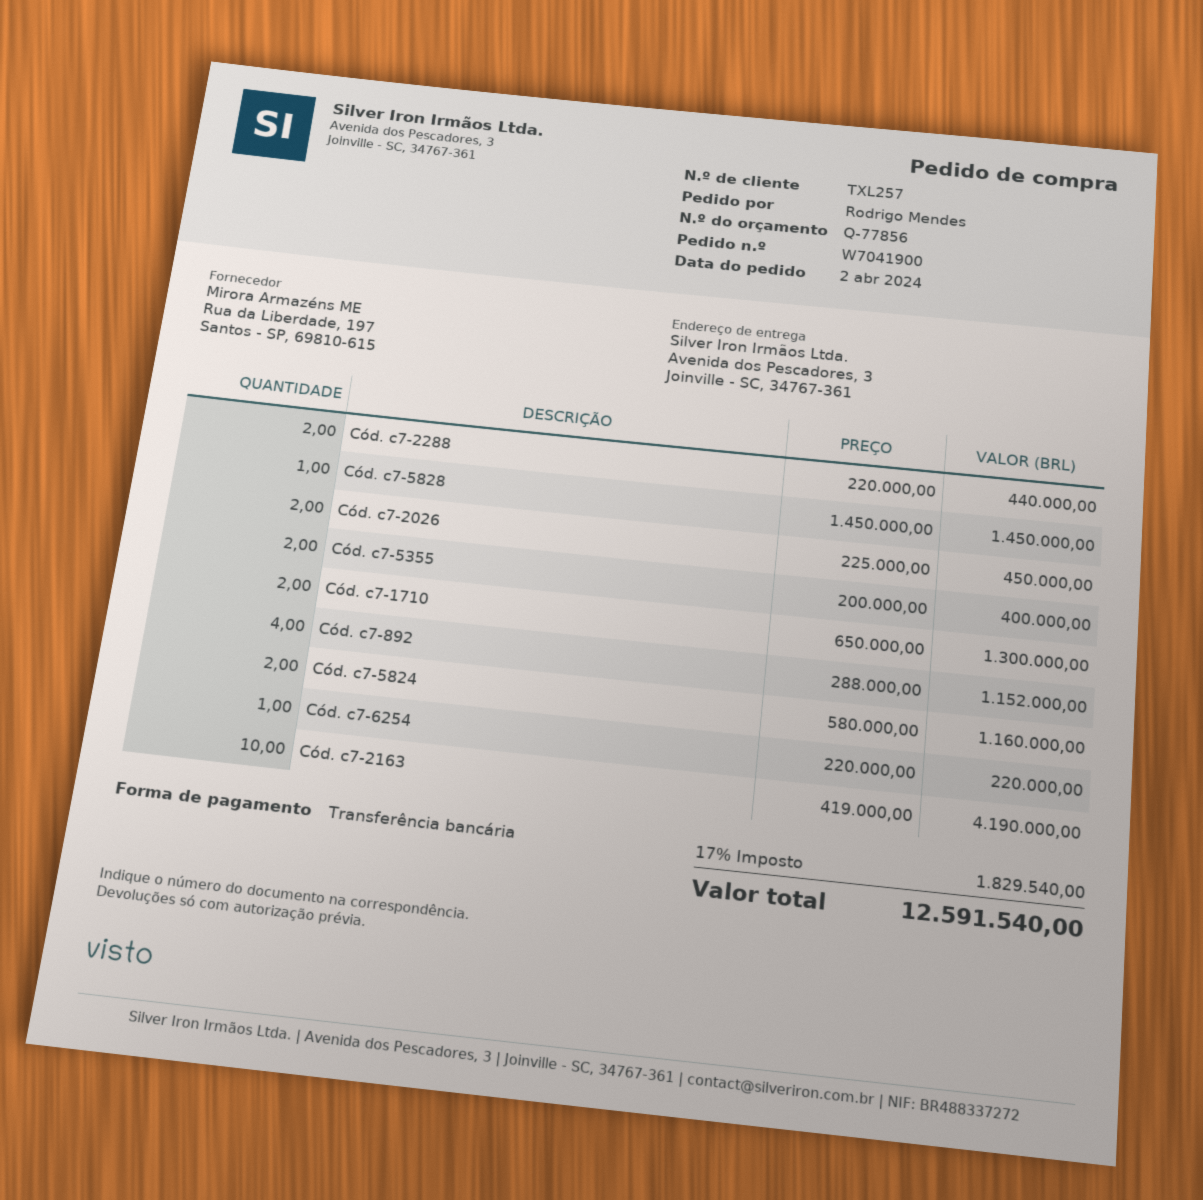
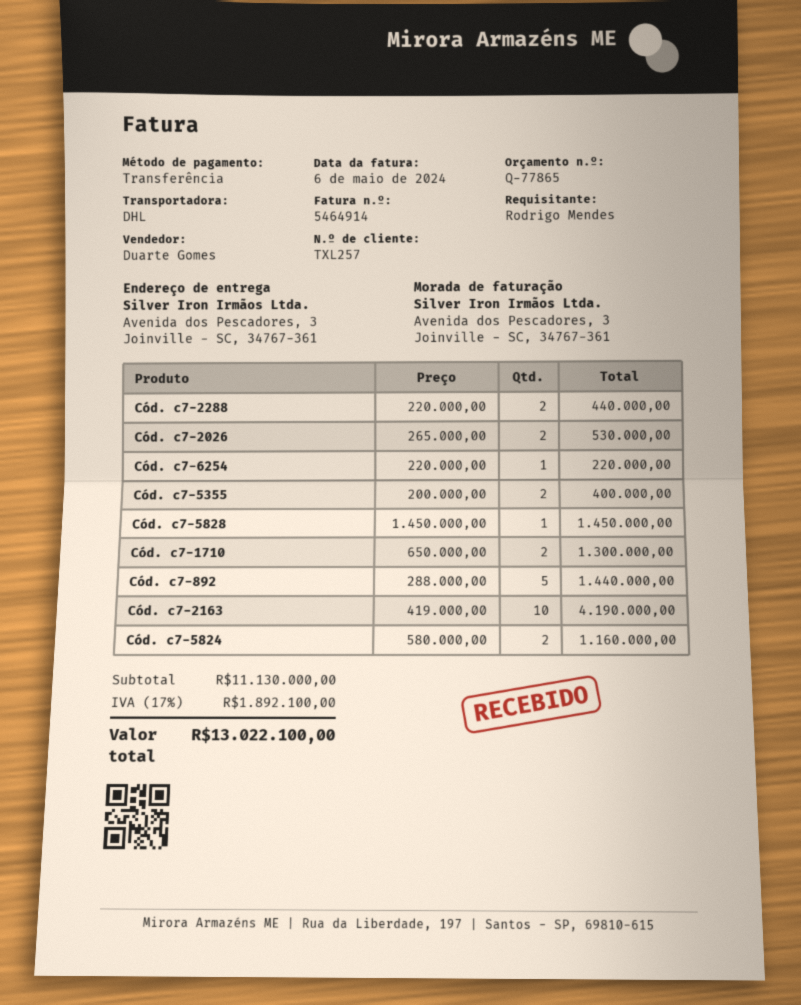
quote number: Q-77856 -> Q-77865
Cód. c7-2026: 2 x 225000.00 = 450000.00 -> 2 x 265000.00 = 530000.00
Cód. c7-892: 4 x 288000.00 = 1152000.00 -> 5 x 288000.00 = 1440000.00
tax: 17% = 1829540.00 -> 17% = 1892100.00
total: 12591540.00 -> 13022100.00

